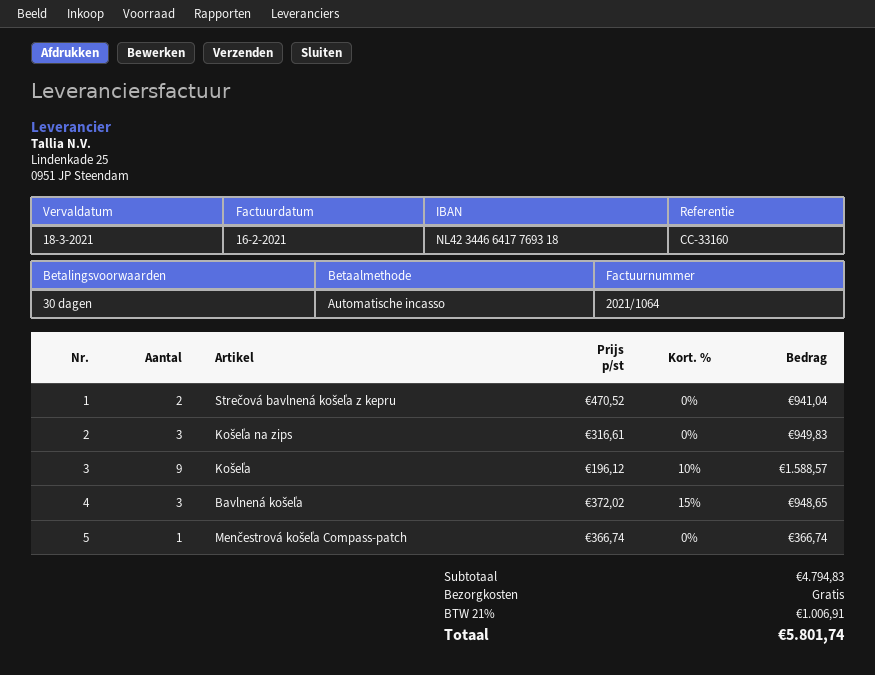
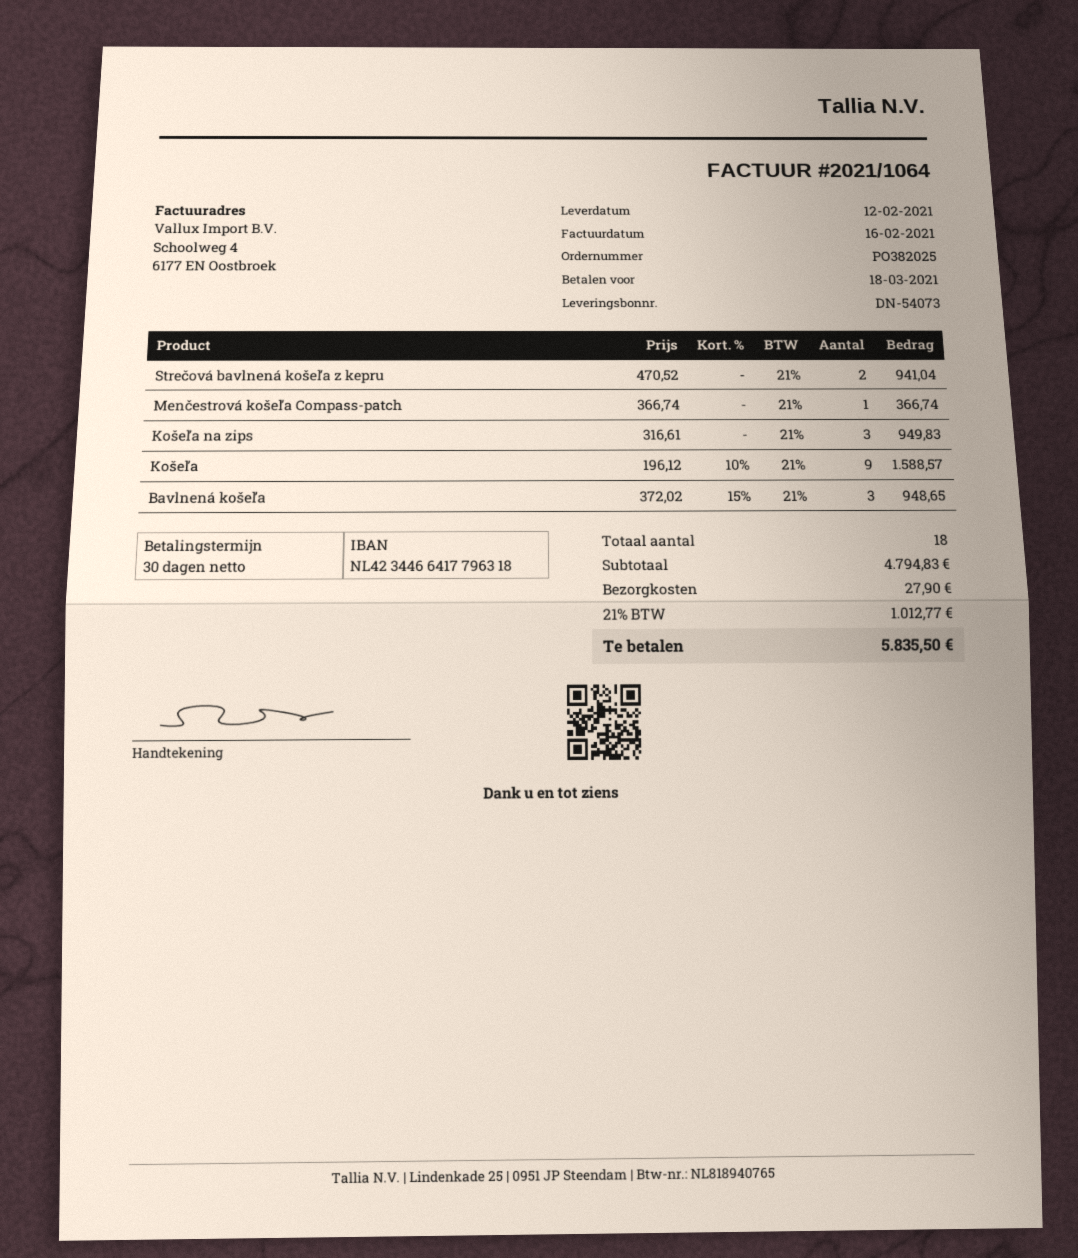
bank account: NL4234466417769318 -> NL4234466417796318
shipping: 0.00 -> 27.90
tax: 21% = 1006.91 -> 21% = 1012.77
total: 5801.74 -> 5835.50

